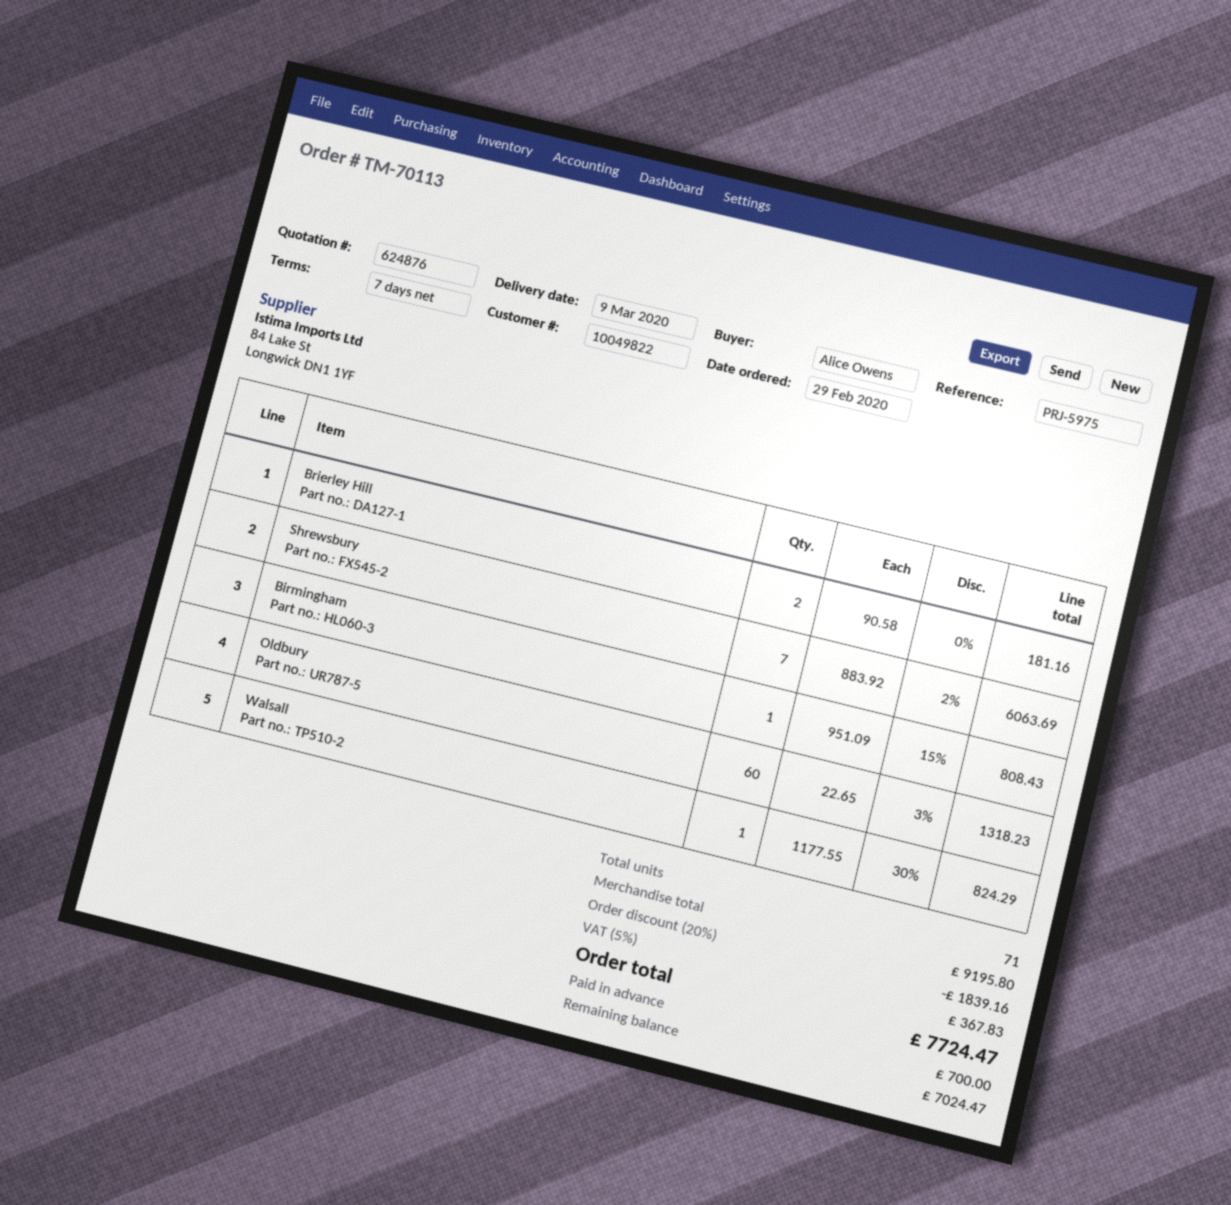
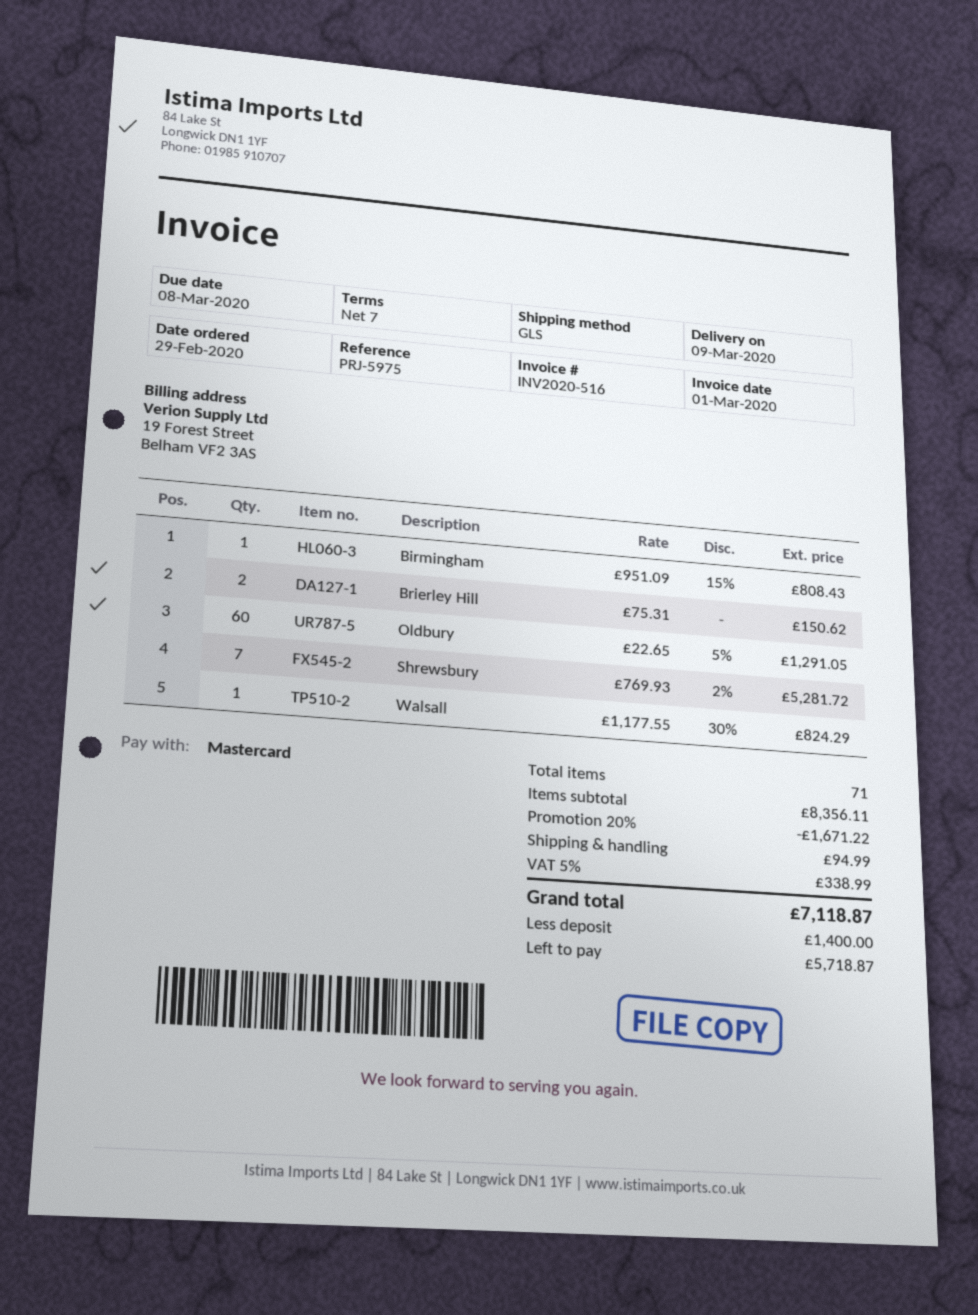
Brierley Hill: 2 x 90.58 = 181.16 -> 2 x 75.31 = 150.62
Shrewsbury: 7 x 883.92 - 2% = 6063.69 -> 7 x 769.93 - 2% = 5281.72
Oldbury: 60 x 22.65 - 3% = 1318.23 -> 60 x 22.65 - 5% = 1291.05
subtotal: 9195.80 -> 8356.11
discount: 20% = 1839.16 -> 20% = 1671.22
shipping: none -> 94.99
tax: 5% = 367.83 -> 5% = 338.99
total: 7724.47 -> 7118.87
deposit: 700.00 -> 1400.00
balance: 7024.47 -> 5718.87

